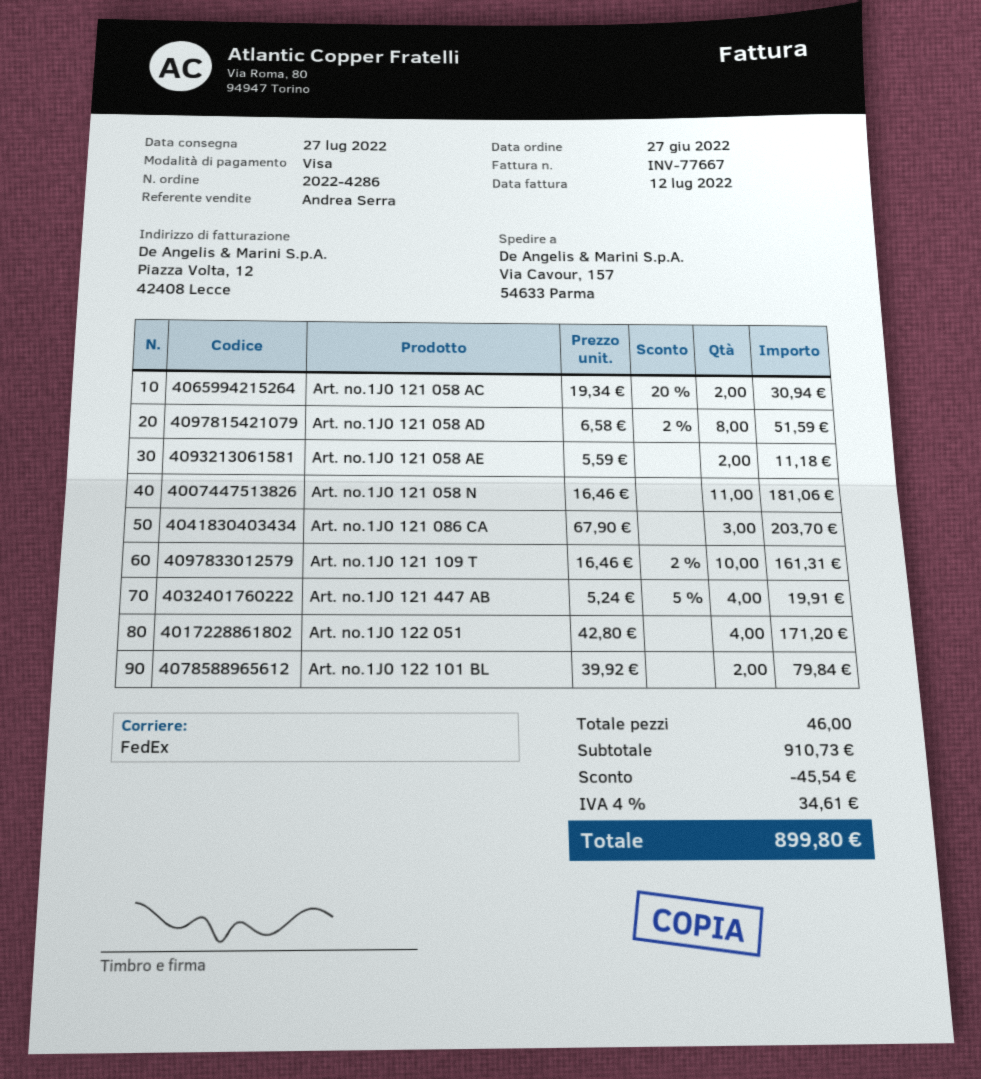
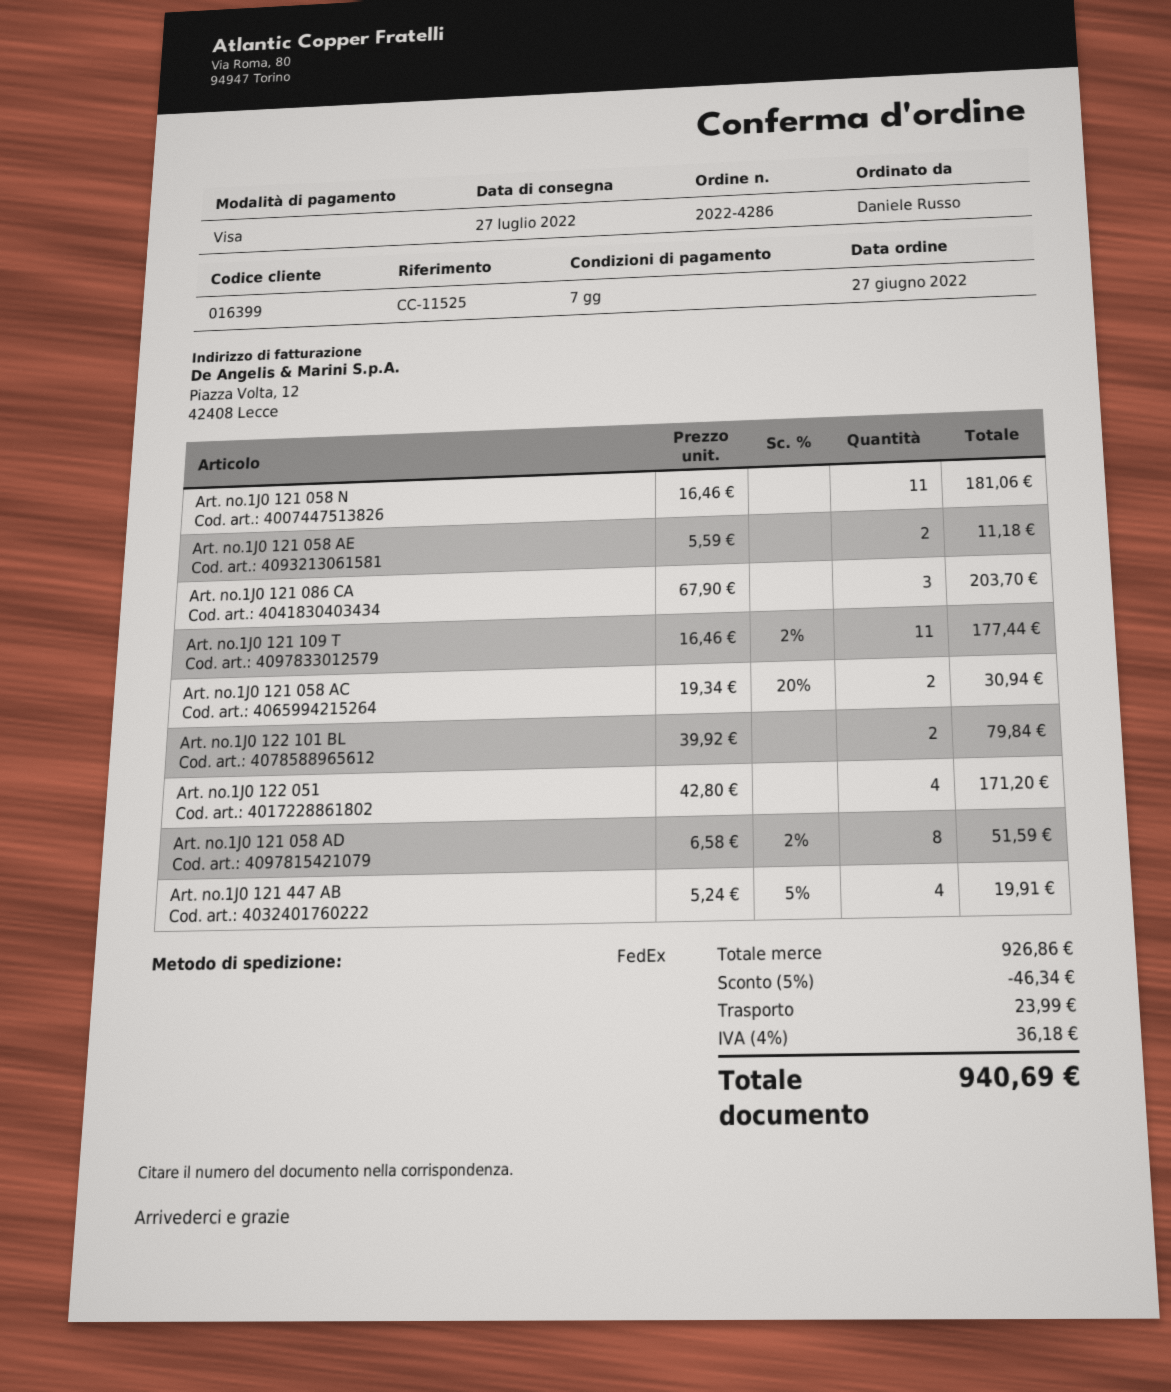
Art. no.1J0 121 109 T: 10 x 16.46 - 2% = 161.31 -> 11 x 16.46 - 2% = 177.44
subtotal: 910.73 -> 926.86
discount: 45.54 -> 46.34
shipping: none -> 23.99
tax: 4% = 34.61 -> 4% = 36.18
total: 899.80 -> 940.69

